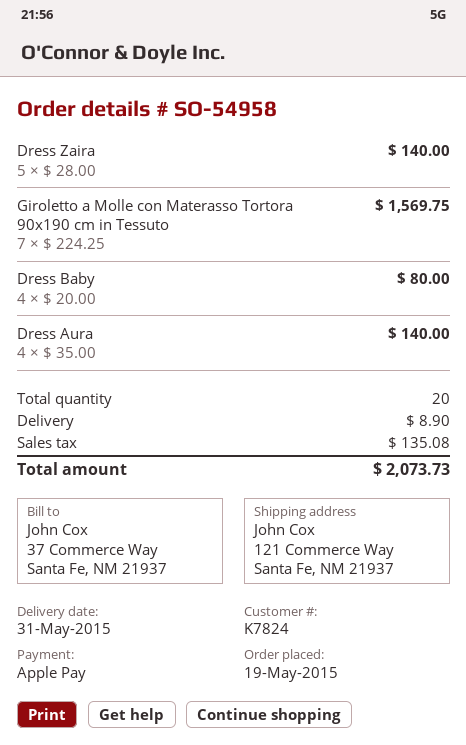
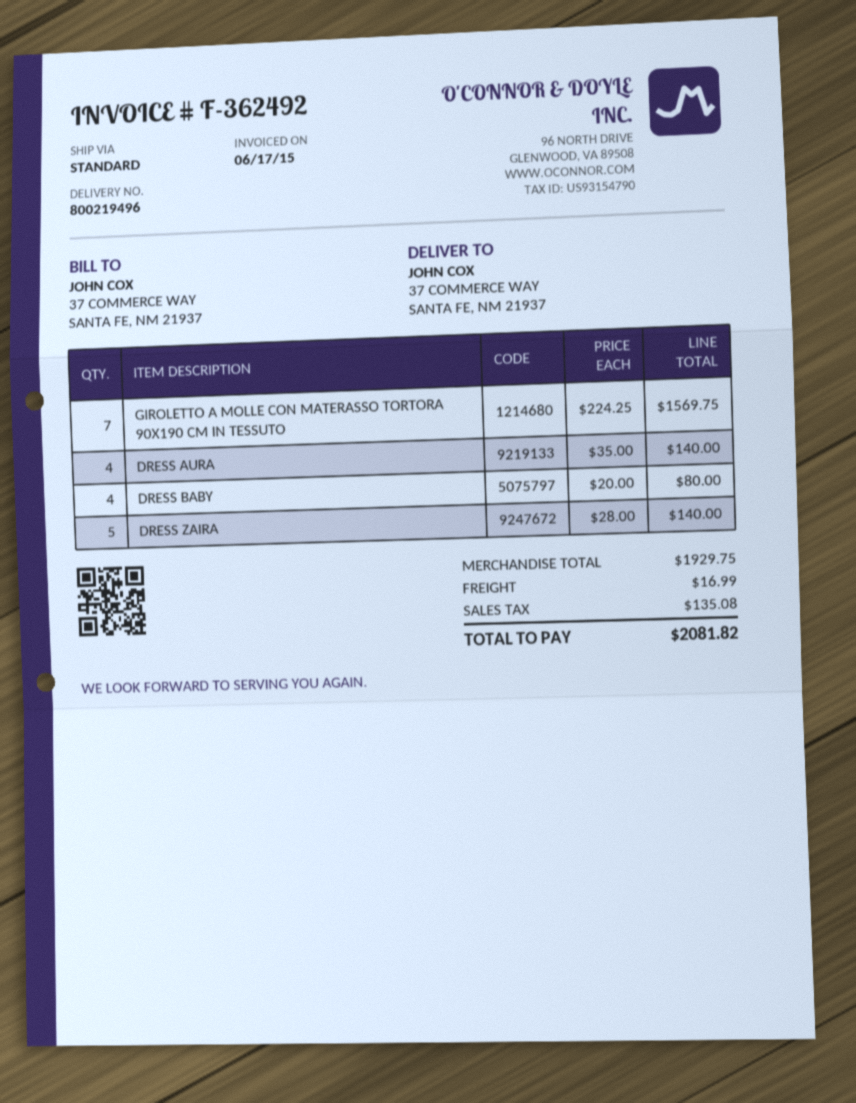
ship to: 121 Commerce Way, Santa Fe, NM 21937 -> 37 COMMERCE WAY, SANTA FE, NM 21937
shipping: 8.90 -> 16.99
total: 2073.73 -> 2081.82

